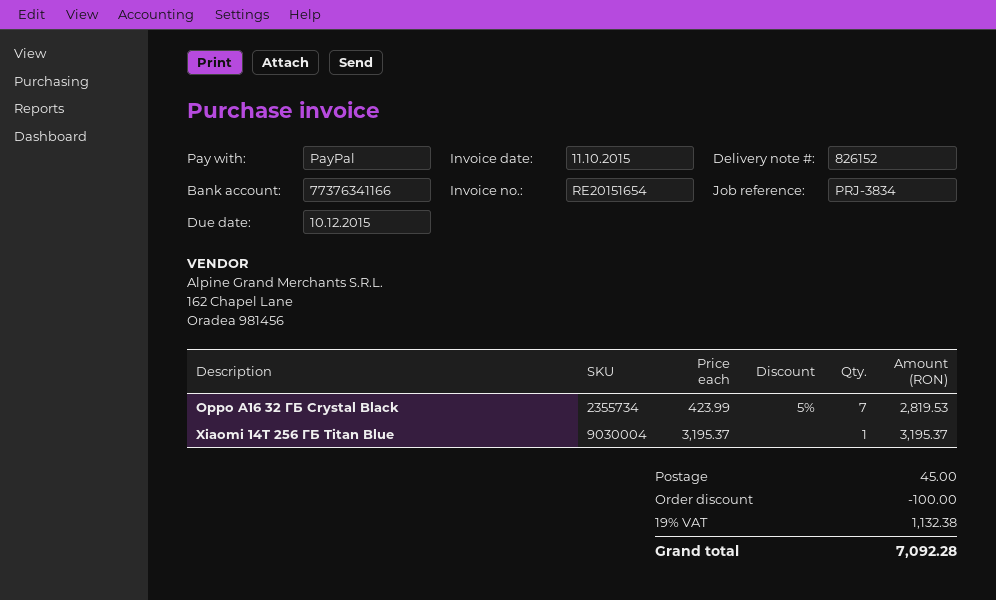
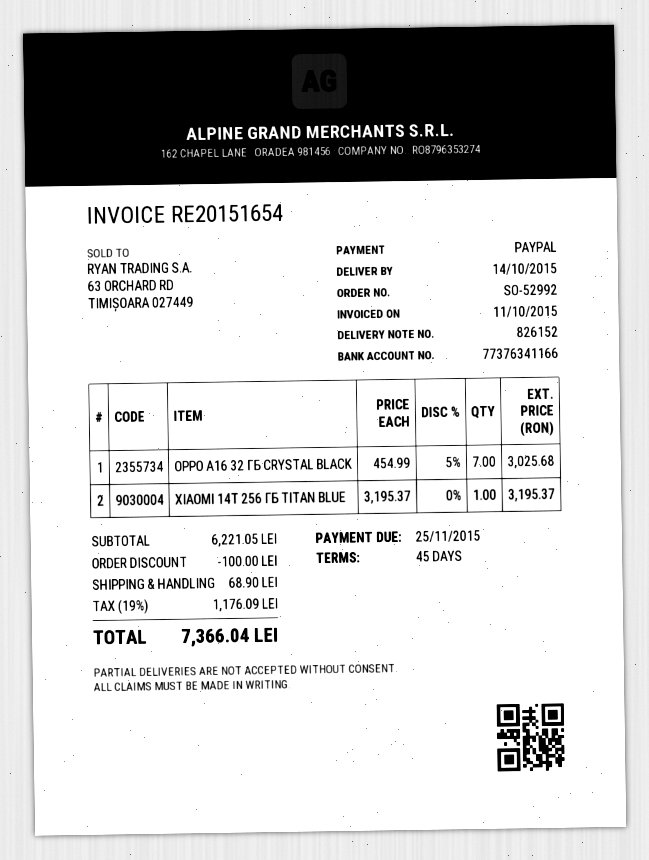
due date: 2015-12-10 -> 2015-11-25
Oppo A16 32 ГБ Crystal Black: 7 x 423.99 - 5% = 2819.53 -> 7 x 454.99 - 5% = 3025.68
shipping: 45.00 -> 68.90
tax: 19% = 1132.38 -> 19% = 1176.09
total: 7092.28 -> 7366.04

